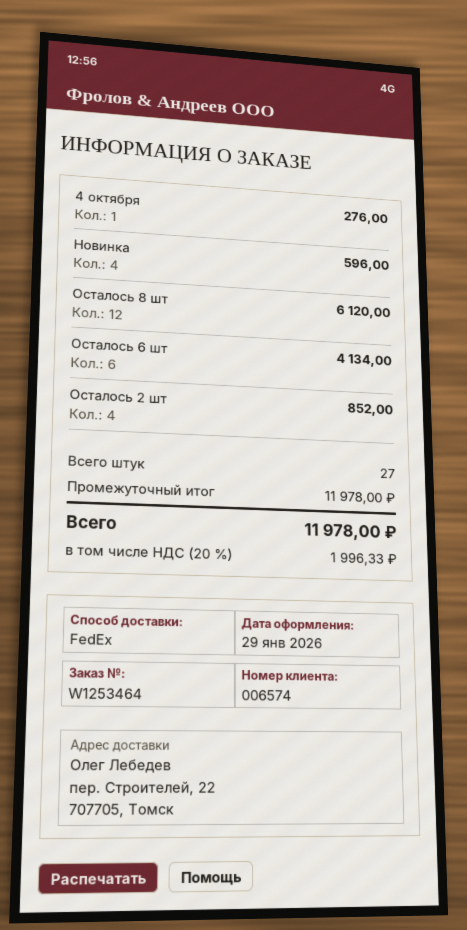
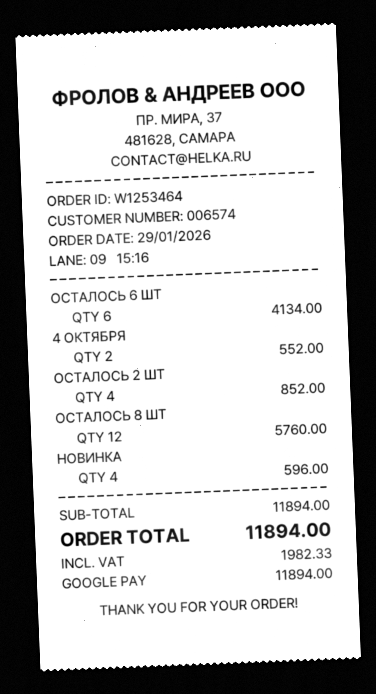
4 октября: 1 for 276.00 -> 2 for 552.00
Осталось 8 шт: 12 for 6120.00 -> 12 for 5760.00
subtotal: 11978.00 -> 11894.00
tax: 1996.33 -> 1982.33
total: 11978.00 -> 11894.00

